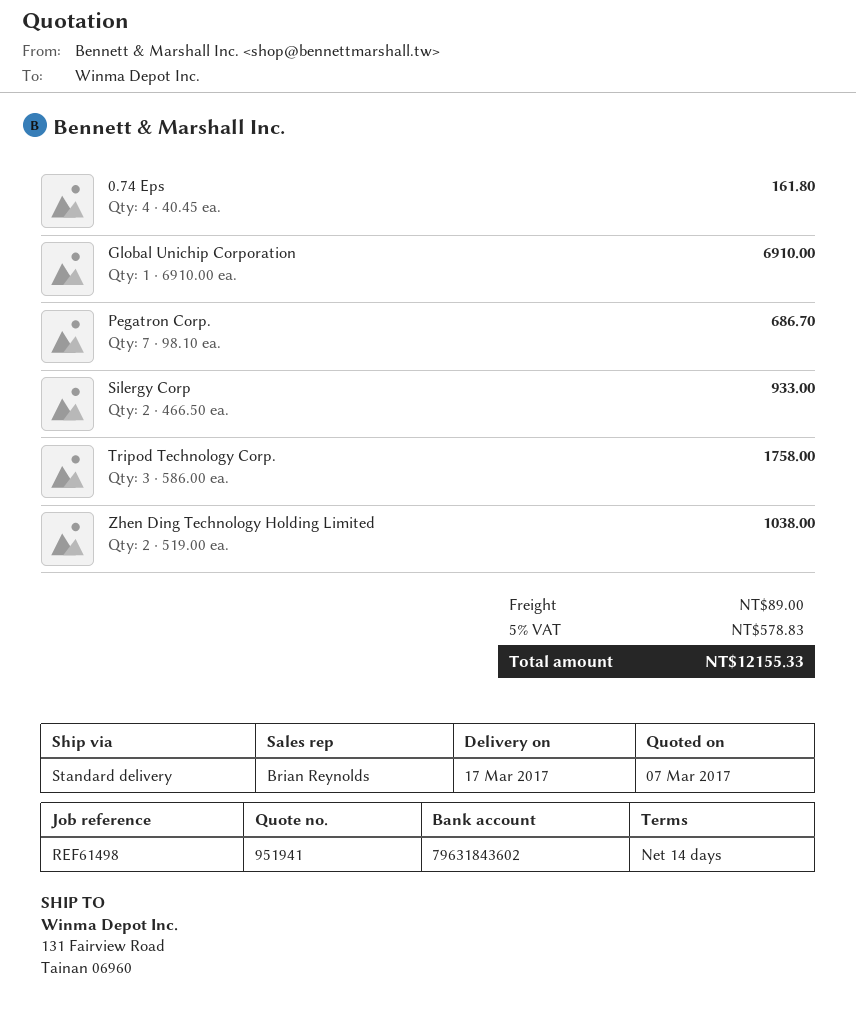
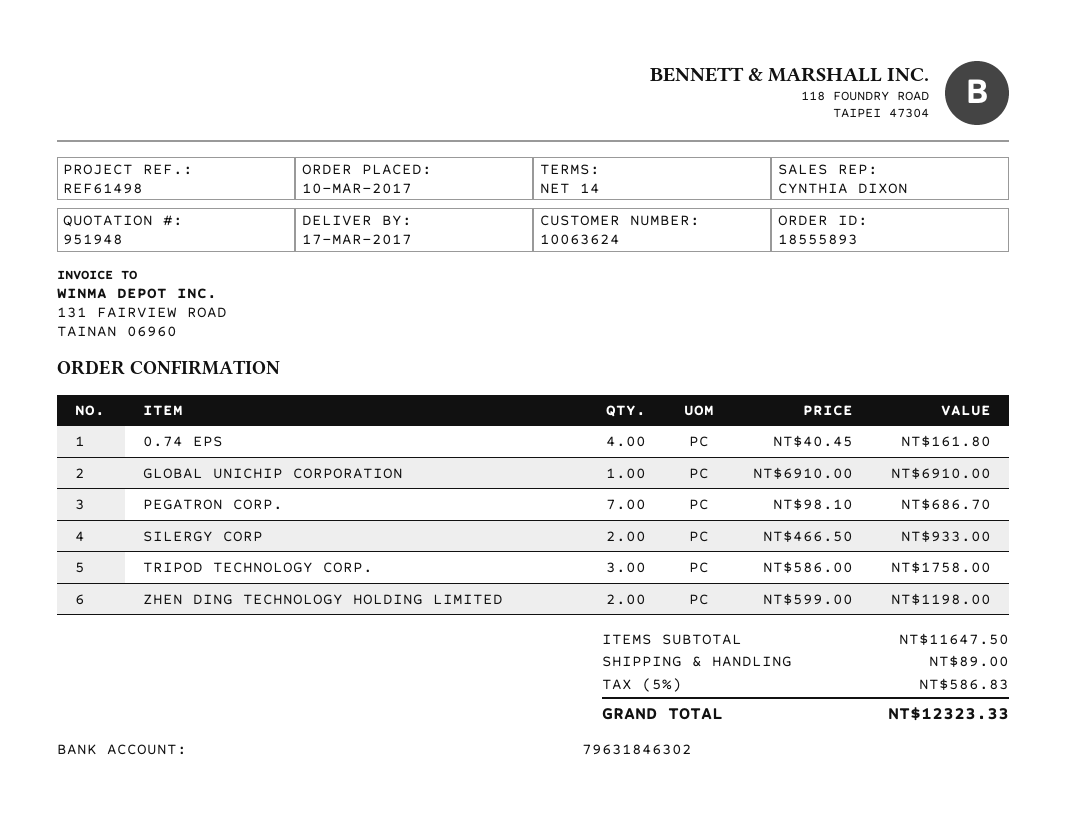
quote number: 951941 -> 951948
sales rep: Brian Reynolds -> CYNTHIA DIXON
bank account: 79631843602 -> 79631846302
Zhen Ding Technology Holding Limited: 2 x 519.00 = 1038.00 -> 2 x 599.00 = 1198.00
tax: 5% = 578.83 -> 5% = 586.83
total: 12155.33 -> 12323.33

